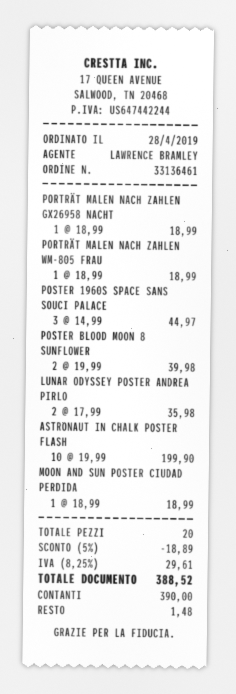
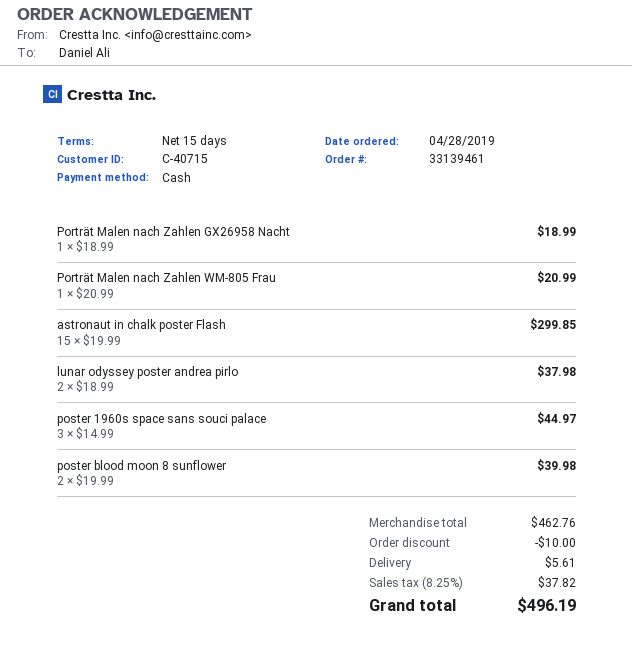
order number: 33136461 -> 33139461
PORTRÄT MALEN NACH ZAHLEN WM-805 FRAU: 1 x 18.99 = 18.99 -> 1 x 20.99 = 20.99
LUNAR ODYSSEY POSTER ANDREA PIRLO: 2 x 17.99 = 35.98 -> 2 x 18.99 = 37.98
ASTRONAUT IN CHALK POSTER FLASH: 10 x 19.99 = 199.90 -> 15 x 19.99 = 299.85
MOON AND SUN POSTER CIUDAD PERDIDA: 1 x 18.99 = 18.99 -> none
discount: 18.89 -> 10.00
shipping: none -> 5.61
tax: 8.25% = 29.61 -> 8.25% = 37.82
total: 388.52 -> 496.19

